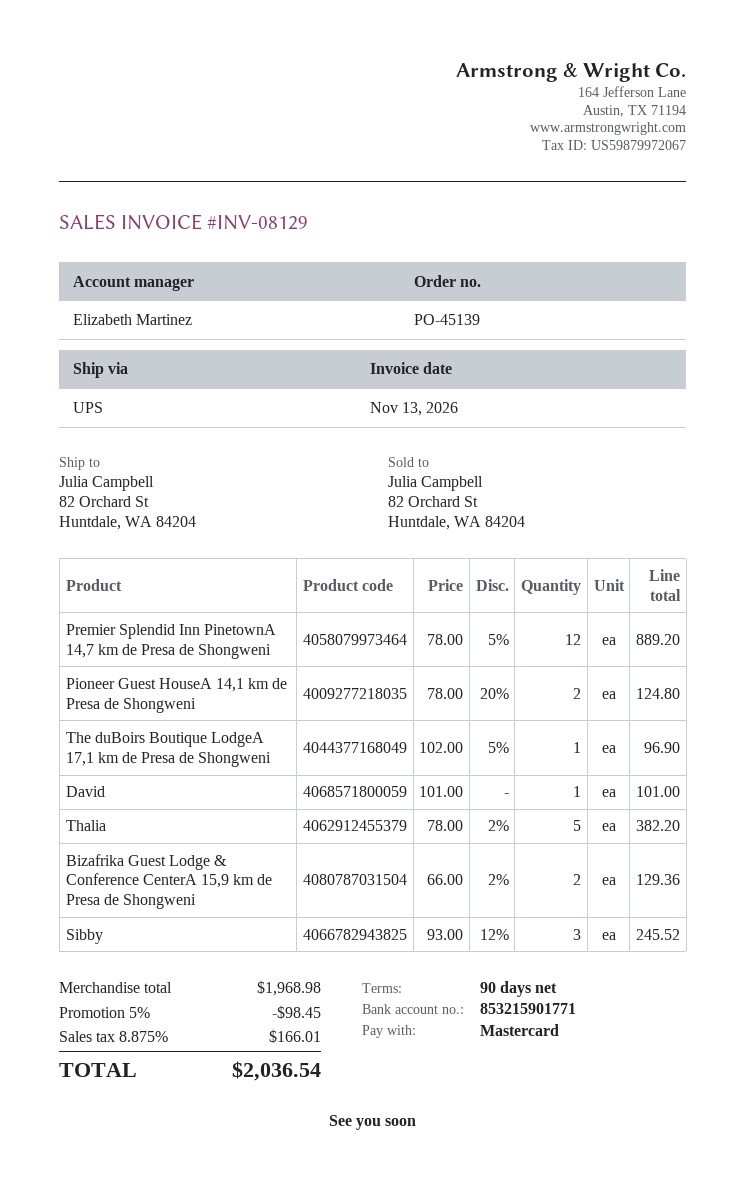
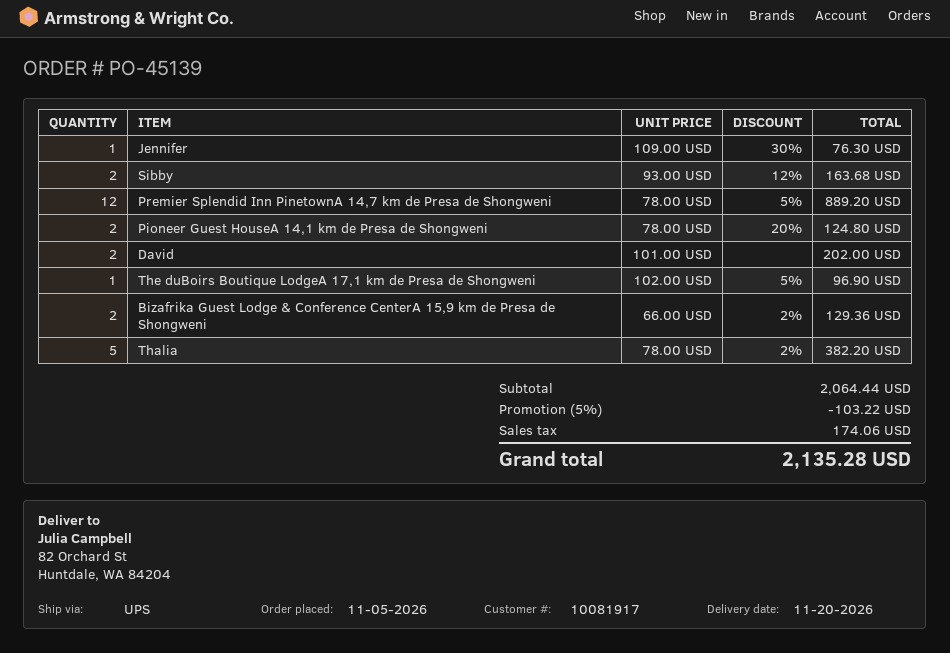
David: 1 x 101.00 = 101.00 -> 2 x 101.00 = 202.00
Sibby: 3 x 93.00 - 12% = 245.52 -> 2 x 93.00 - 12% = 163.68
Jennifer: none -> 1 x 109.00 - 30% = 76.30
subtotal: 1968.98 -> 2064.44
discount: 5% = 98.45 -> 5% = 103.22
tax: 166.01 -> 174.06
total: 2036.54 -> 2135.28

